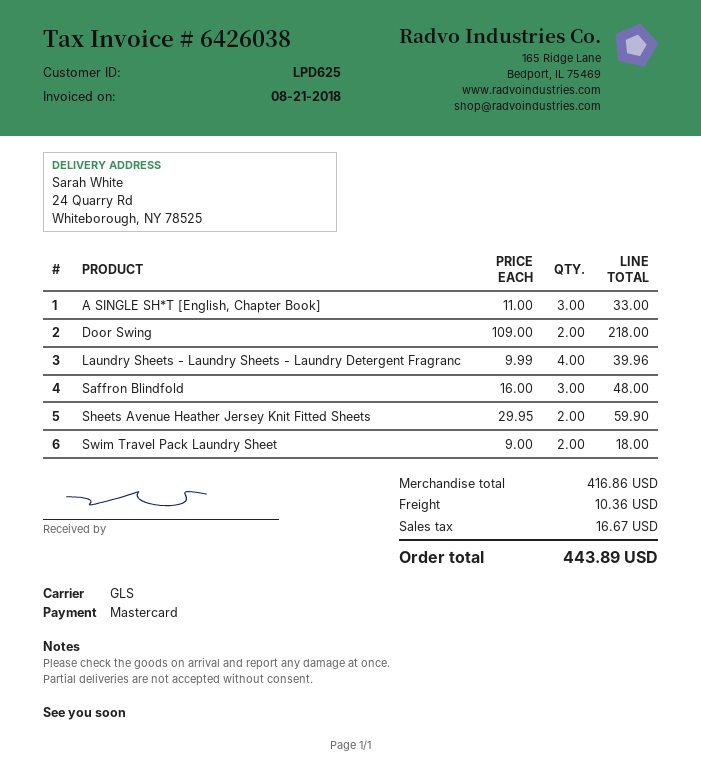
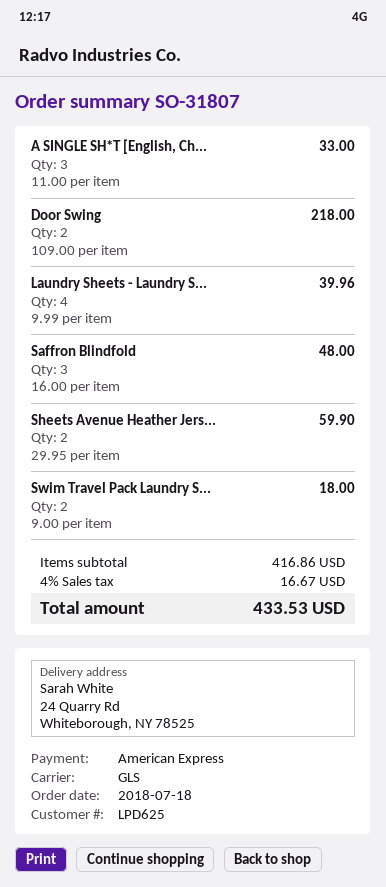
payment method: Mastercard -> American Express
shipping: 10.36 -> none
total: 443.89 -> 433.53

